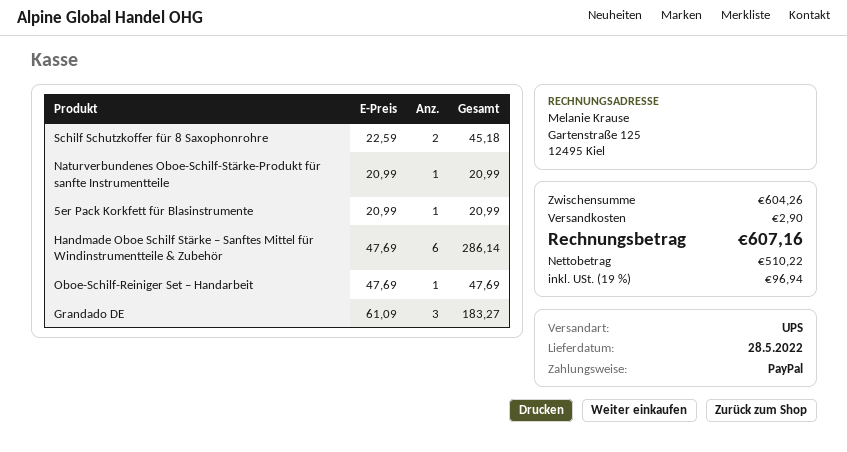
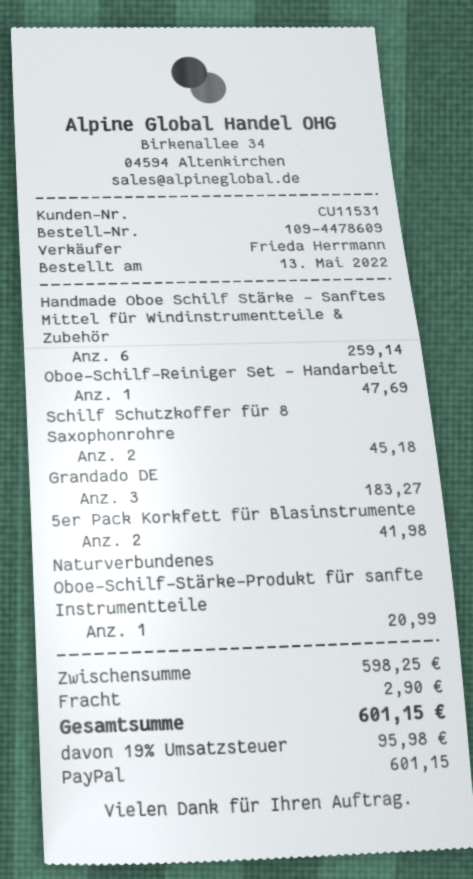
5er Pack Korkfett für Blasinstrumente: 1 for 20.99 -> 2 for 41.98
Handmade Oboe Schilf Stärke – Sanftes Mittel für Windinstrumentteile & Zubehör: 6 for 286.14 -> 6 for 259.14
subtotal: 604.26 -> 598.25
tax: 19% = 96.94 -> 19% = 95.98
total: 607.16 -> 601.15

